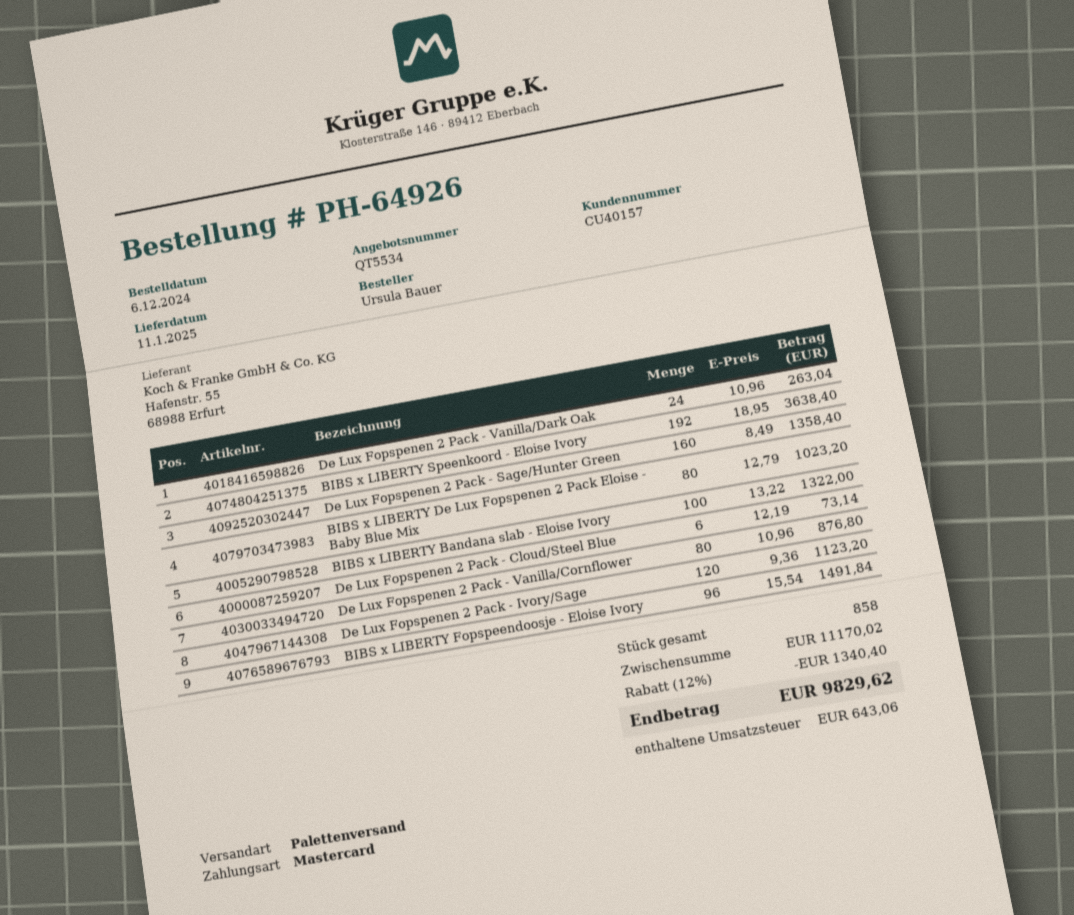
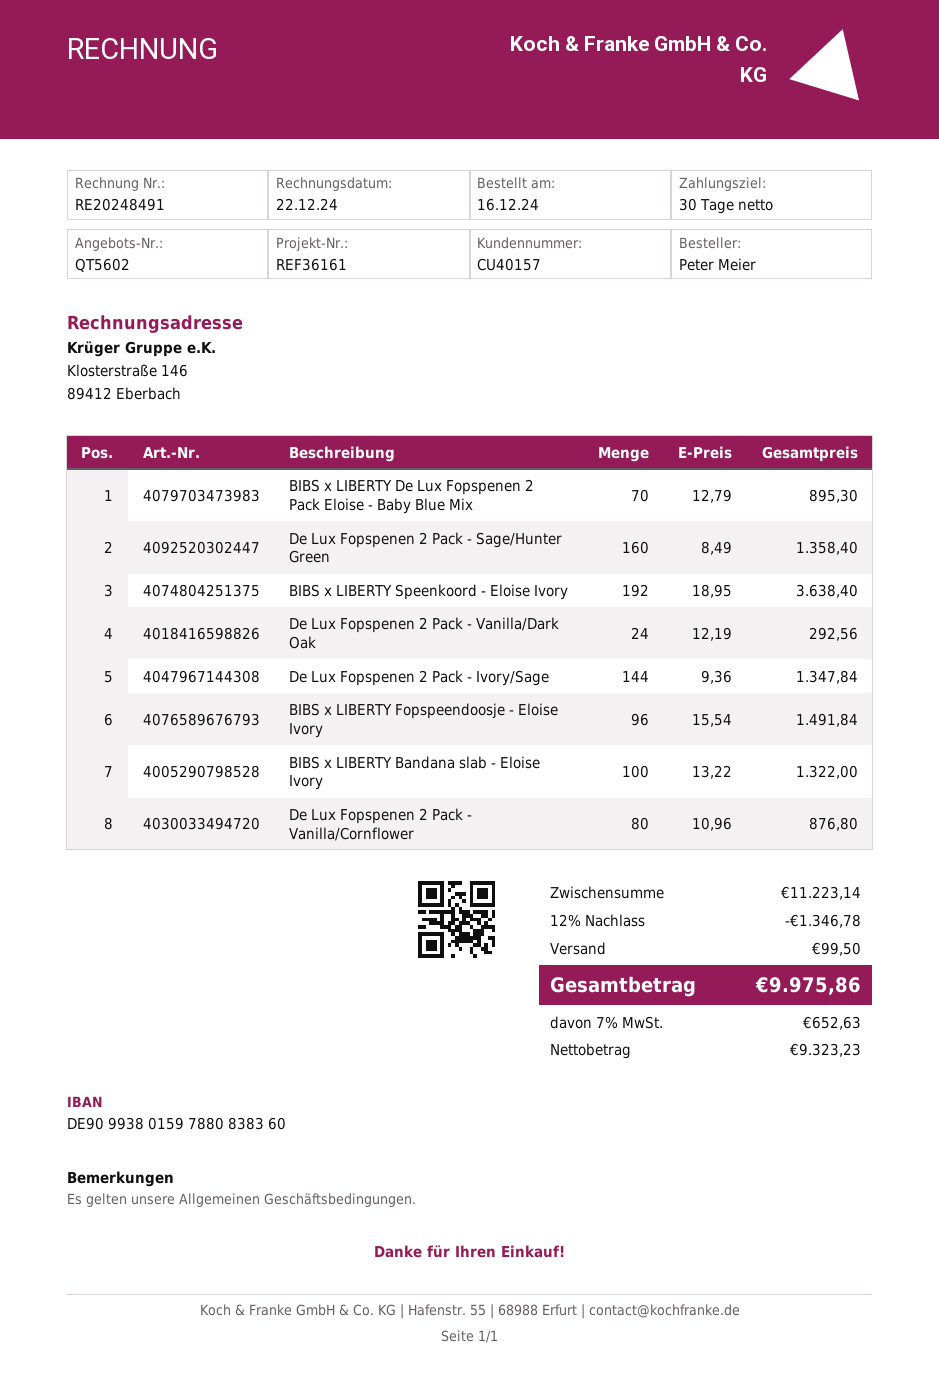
quote number: QT5534 -> QT5602
order date: 2024-12-06 -> 2024-12-16
ordered by: Ursula Bauer -> Peter Meier
De Lux Fopspenen 2 Pack - Vanilla/Dark Oak: 24 x 10.96 = 263.04 -> 24 x 12.19 = 292.56
BIBS x LIBERTY De Lux Fopspenen 2 Pack Eloise - Baby Blue Mix: 80 x 12.79 = 1023.20 -> 70 x 12.79 = 895.30
De Lux Fopspenen 2 Pack - Cloud/Steel Blue: 6 x 12.19 = 73.14 -> none
De Lux Fopspenen 2 Pack - Ivory/Sage: 120 x 9.36 = 1123.20 -> 144 x 9.36 = 1347.84
subtotal: 11170.02 -> 11223.14
discount: 12% = 1340.40 -> 12% = 1346.78
shipping: none -> 99.50
tax: 643.06 -> 652.63
total: 9829.62 -> 9975.86

